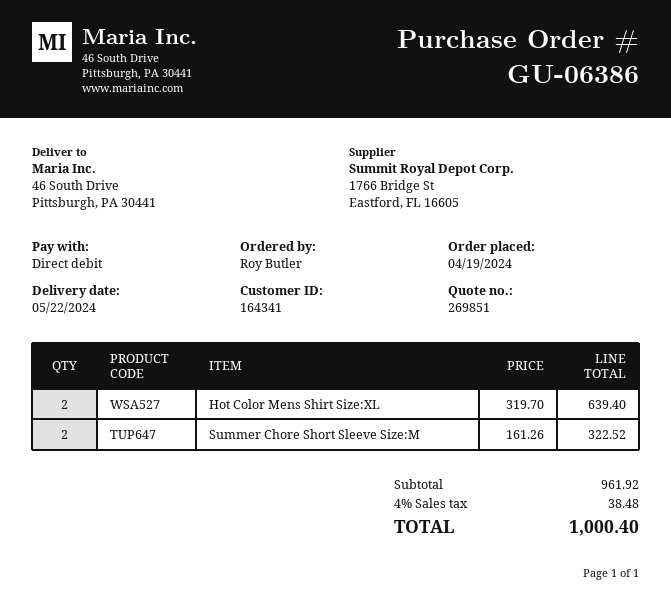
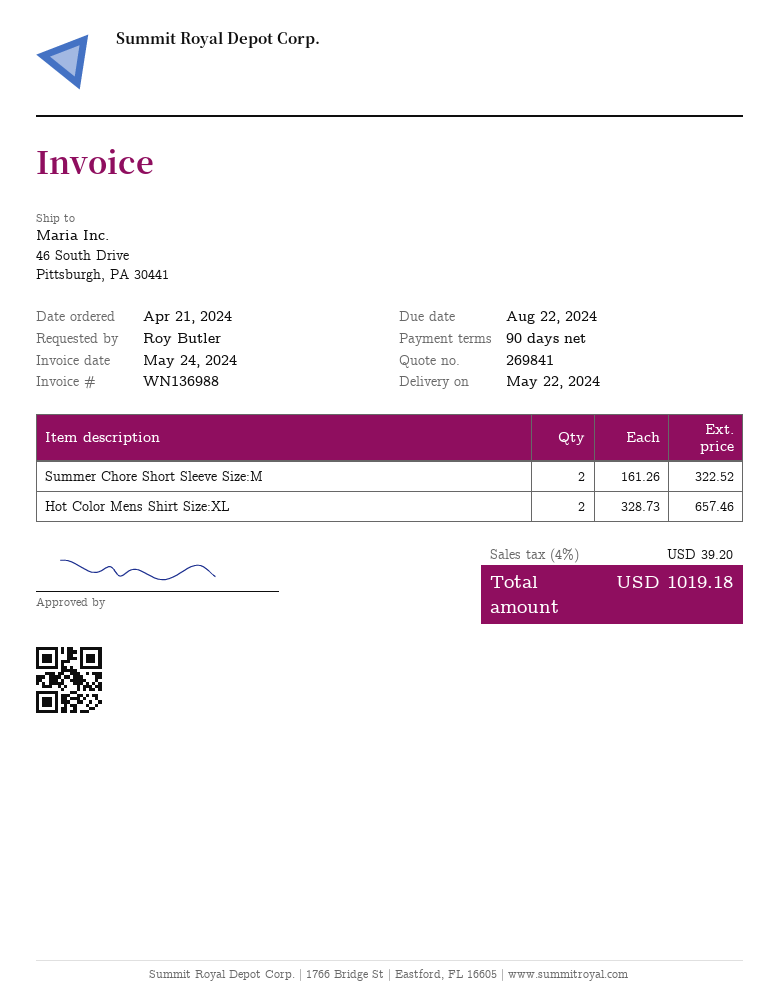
quote number: 269851 -> 269841
order date: 2024-04-19 -> 2024-04-21
Hot Color Mens Shirt Size:XL: 2 x 319.70 = 639.40 -> 2 x 328.73 = 657.46
tax: 4% = 38.48 -> 4% = 39.20
total: 1000.40 -> 1019.18

